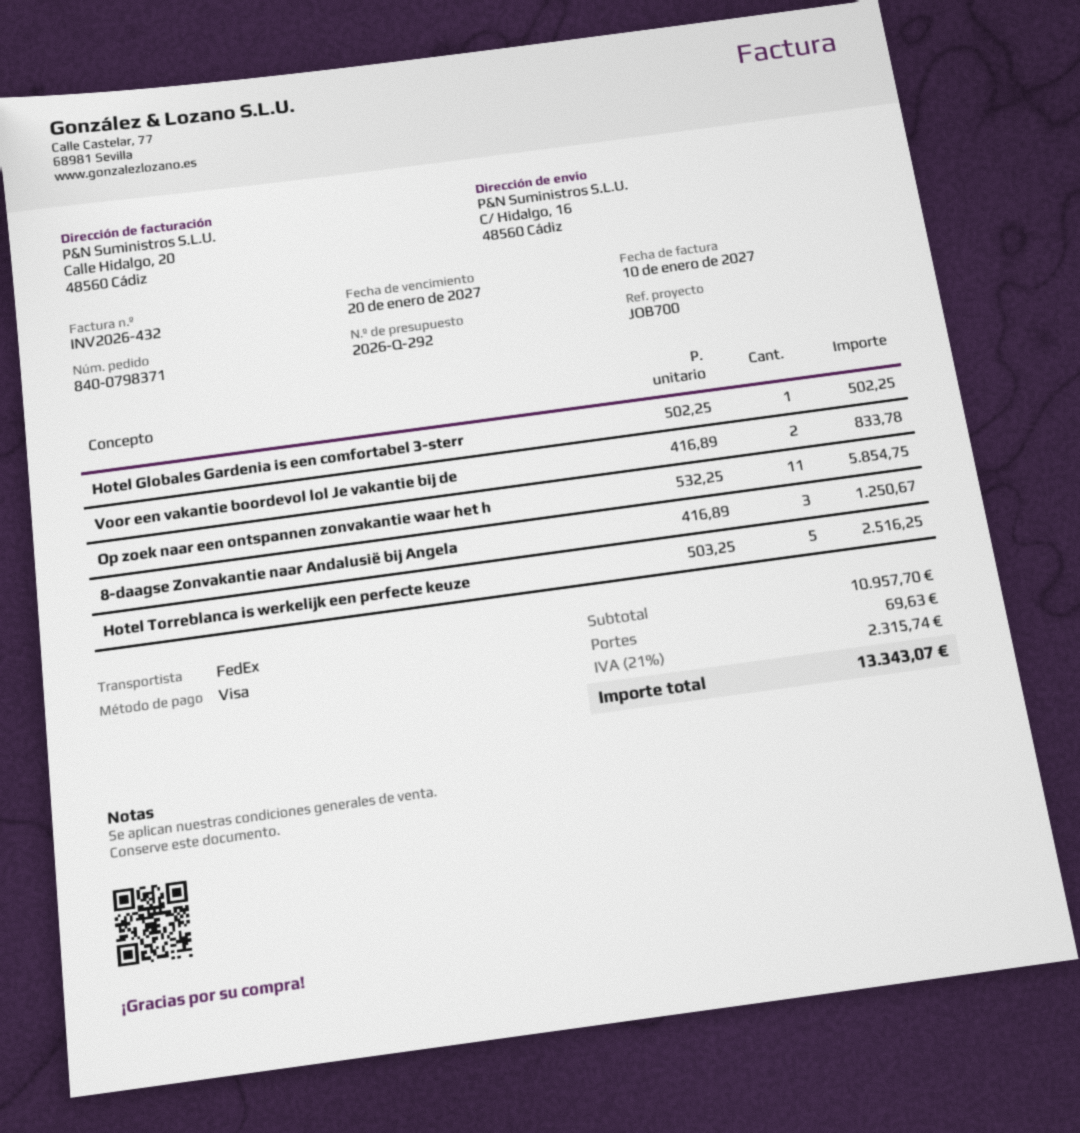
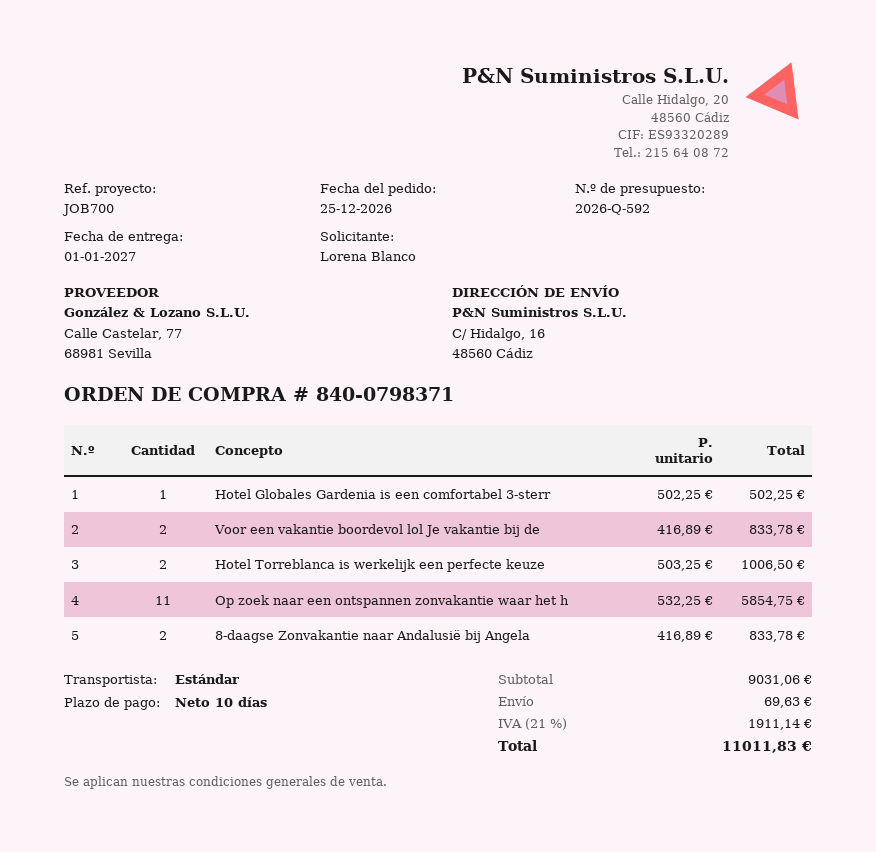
quote number: 2026-Q-292 -> 2026-Q-592
shipping method: FedEx -> standard
8-daagse Zonvakantie naar Andalusië bij Angela: 3 x 416.89 = 1250.67 -> 2 x 416.89 = 833.78
Hotel Torreblanca is werkelijk een perfecte keuze: 5 x 503.25 = 2516.25 -> 2 x 503.25 = 1006.50
subtotal: 10957.70 -> 9031.06
tax: 21% = 2315.74 -> 21% = 1911.14
total: 13343.07 -> 11011.83

